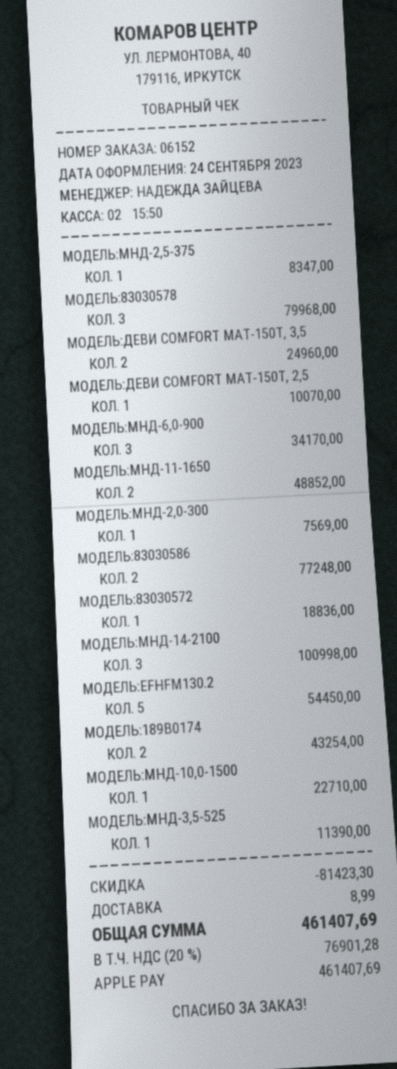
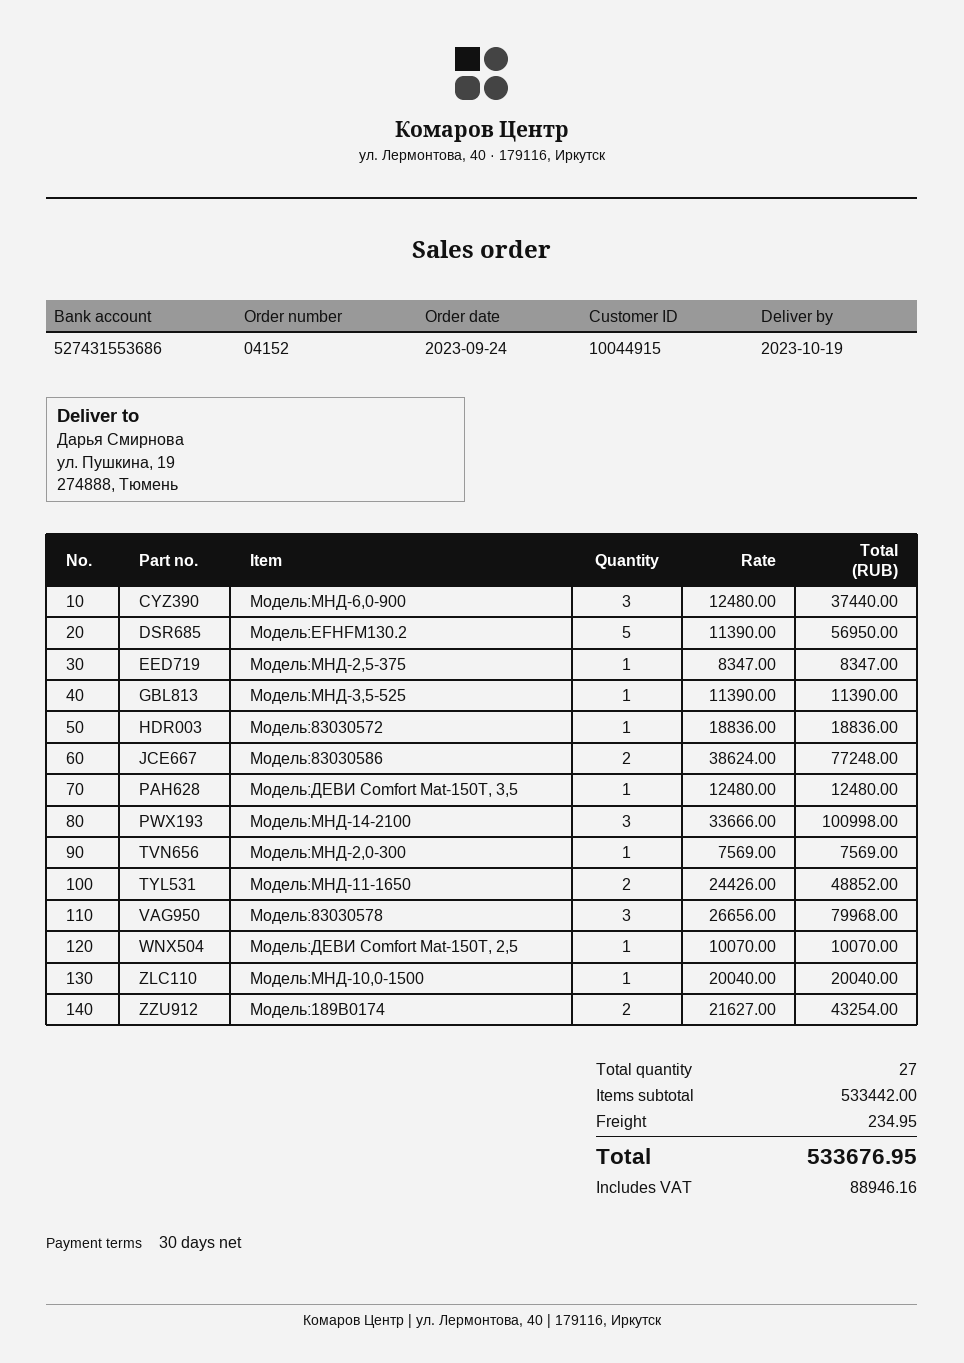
order number: 06152 -> 04152
МОДЕЛЬ:ДЕВИ COMFORT MAT-150T, 3,5: 2 for 24960.00 -> 1 for 12480.00
МОДЕЛЬ:МНД-6,0-900: 3 for 34170.00 -> 3 for 37440.00
МОДЕЛЬ:EFHFM130.2: 5 for 54450.00 -> 5 for 56950.00
МОДЕЛЬ:МНД-10,0-1500: 1 for 22710.00 -> 1 for 20040.00
discount: 81423.30 -> none
shipping: 8.99 -> 234.95
tax: 76901.28 -> 88946.16
total: 461407.69 -> 533676.95

